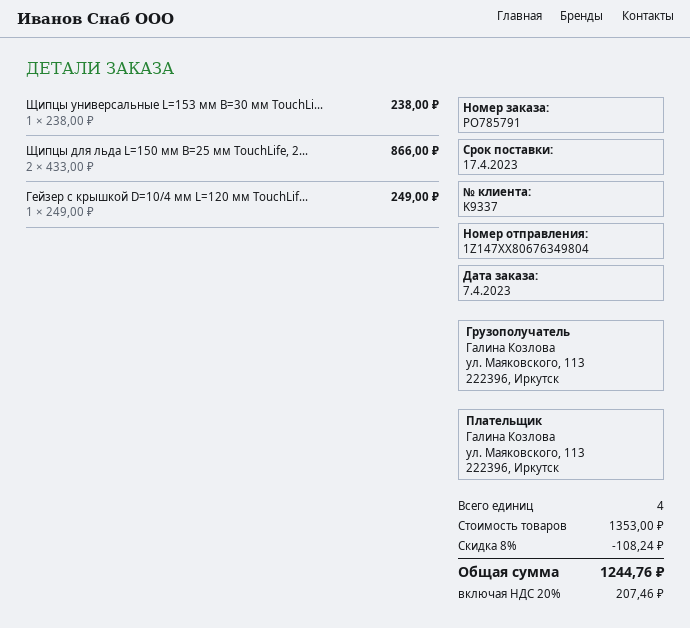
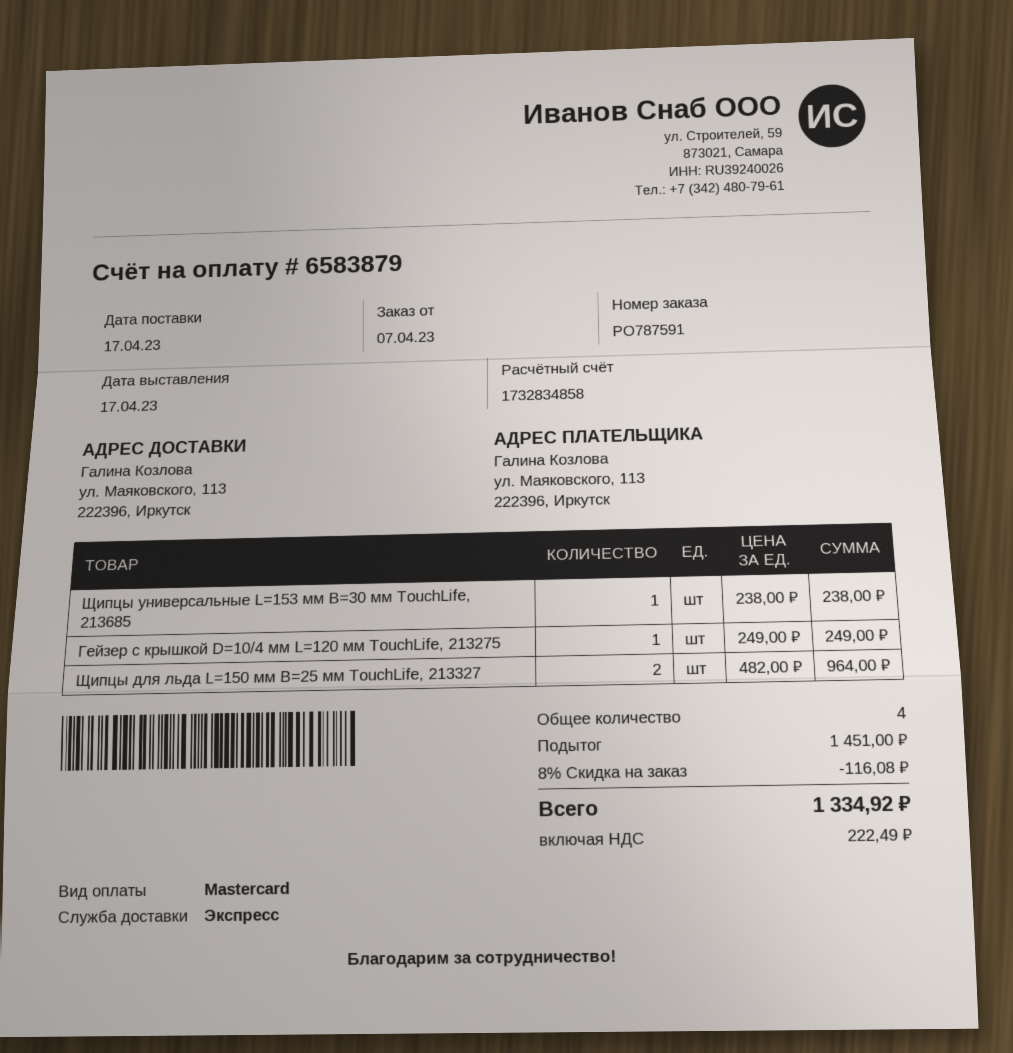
order number: PO785791 -> PO787591
Щипцы для льда L=150 мм B=25 мм TouchLife, 2...: 2 x 433.00 = 866.00 -> 2 x 482.00 = 964.00
subtotal: 1353.00 -> 1451.00
discount: 8% = 108.24 -> 8% = 116.08
tax: 207.46 -> 222.49
total: 1244.76 -> 1334.92

